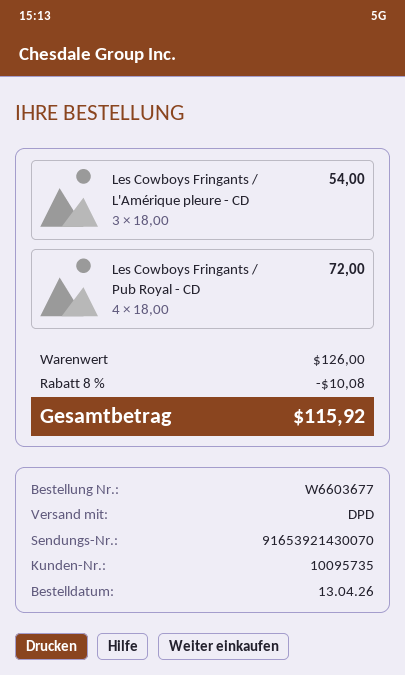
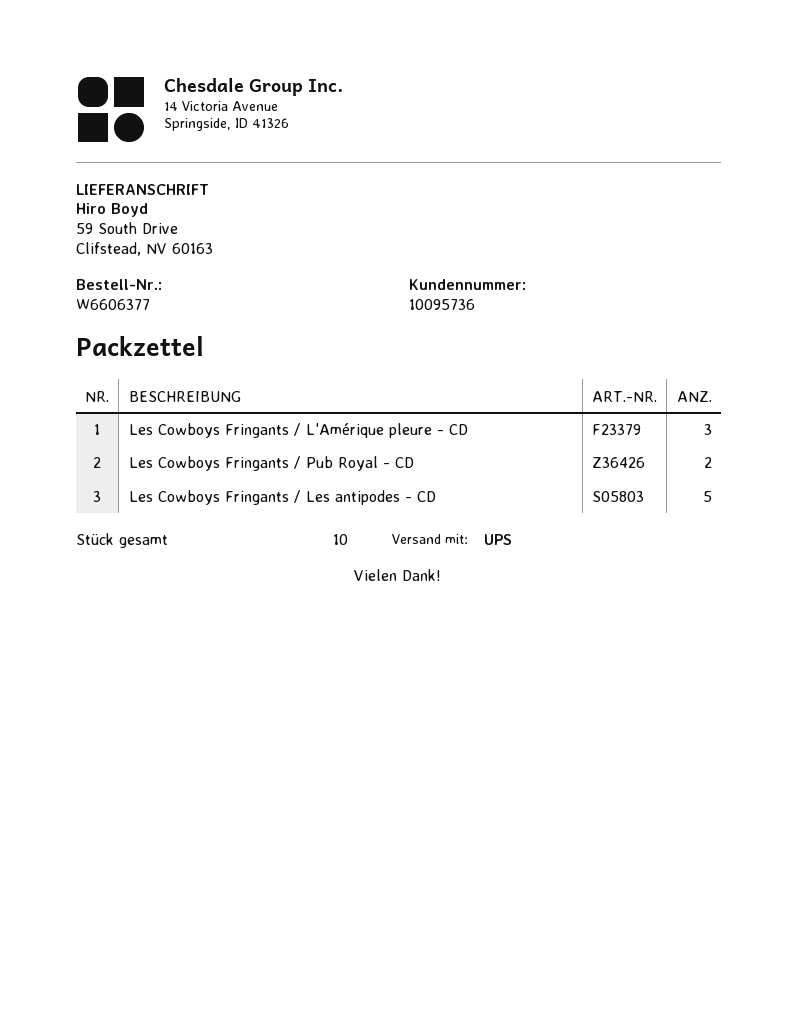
order number: W6603677 -> W6606377
customer number: 10095735 -> 10095736
shipping method: DPD -> UPS
Les Cowboys Fringants / Pub Royal - CD: 4 -> 2
Les Cowboys Fringants / Les antipodes - CD: none -> 5

